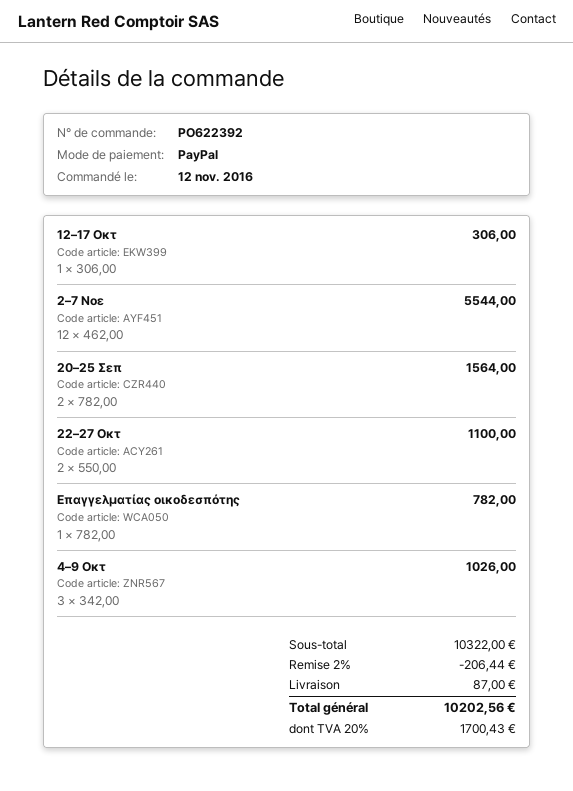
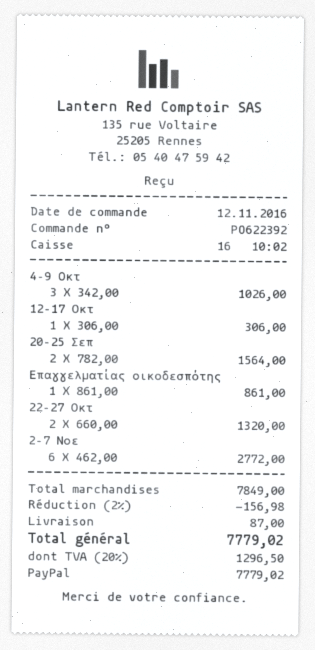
2–7 Νοε: 12 x 462.00 = 5544.00 -> 6 x 462.00 = 2772.00
22–27 Οκτ: 2 x 550.00 = 1100.00 -> 2 x 660.00 = 1320.00
Επαγγελματίας οικοδεσπότης: 1 x 782.00 = 782.00 -> 1 x 861.00 = 861.00
subtotal: 10322.00 -> 7849.00
discount: 2% = 206.44 -> 2% = 156.98
tax: 20% = 1700.43 -> 20% = 1296.50
total: 10202.56 -> 7779.02

